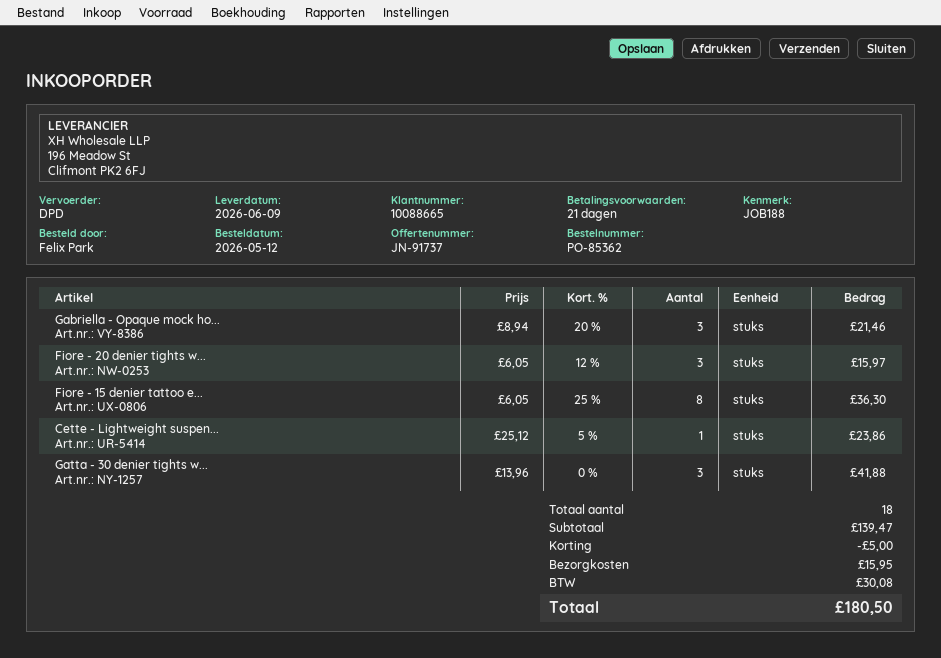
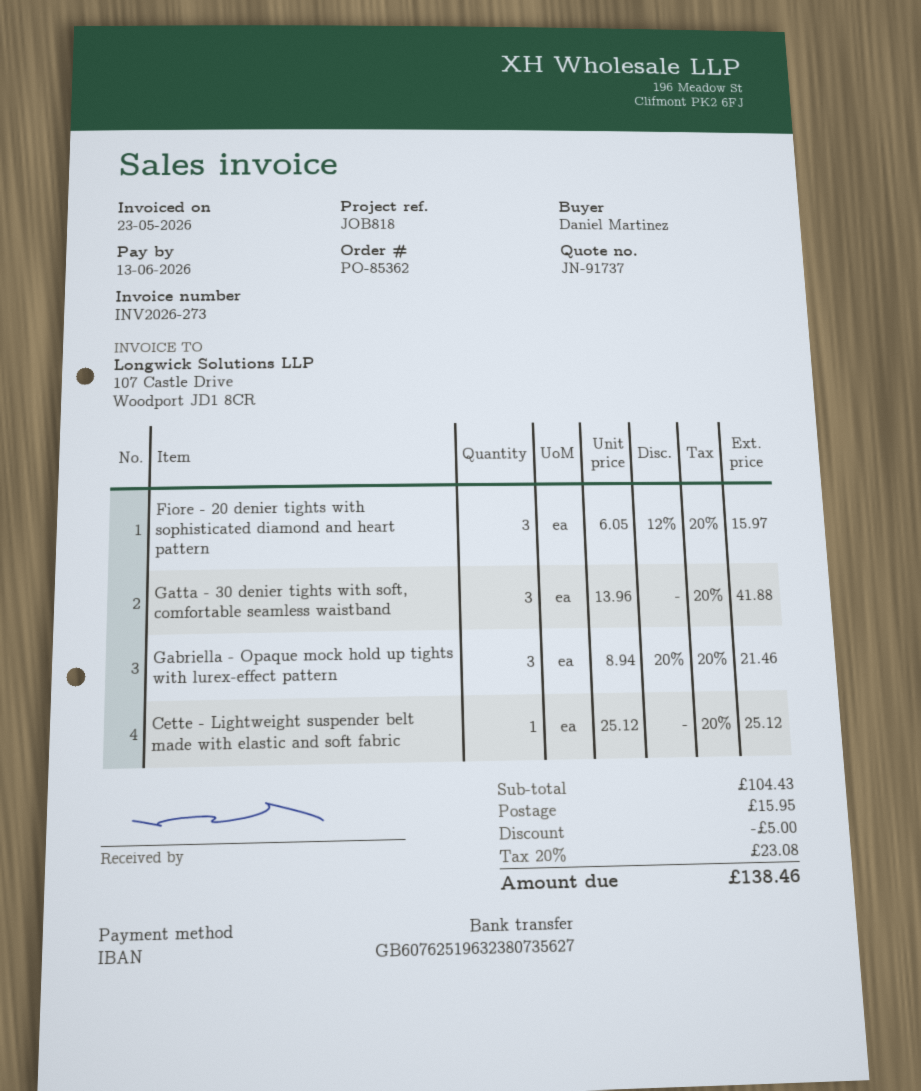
reference: JOB188 -> JOB818
ordered by: Felix Park -> Daniel Martinez
Fiore - 15 denier tattoo e...: 8 x 6.05 - 25% = 36.30 -> none
Cette - Lightweight suspen...: 1 x 25.12 - 5% = 23.86 -> 1 x 25.12 = 25.12
subtotal: 139.47 -> 104.43
tax: 30.08 -> 23.08
total: 180.50 -> 138.46

